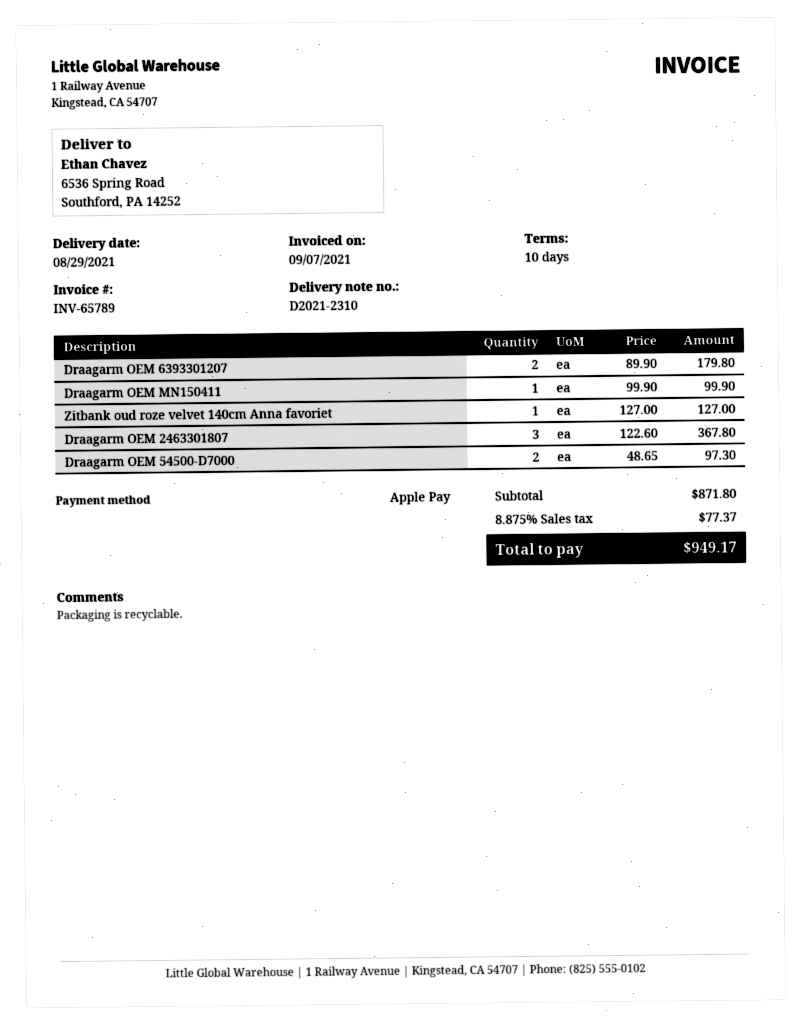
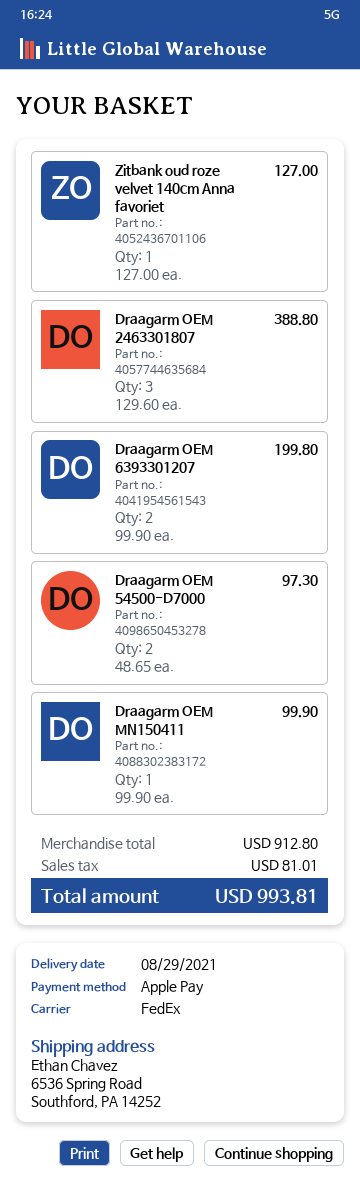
Draagarm OEM 6393301207: 2 x 89.90 = 179.80 -> 2 x 99.90 = 199.80
Draagarm OEM 2463301807: 3 x 122.60 = 367.80 -> 3 x 129.60 = 388.80
subtotal: 871.80 -> 912.80
tax: 77.37 -> 81.01
total: 949.17 -> 993.81

